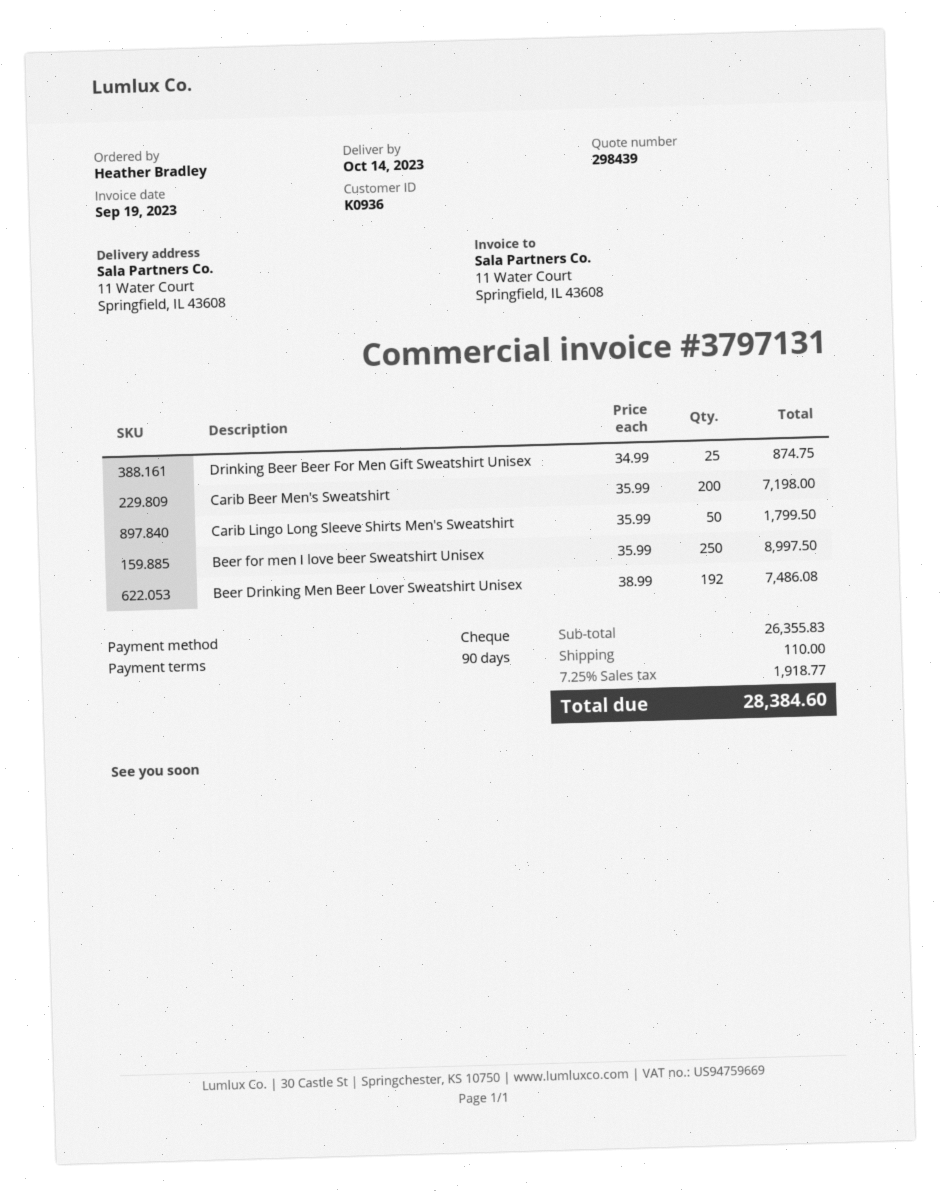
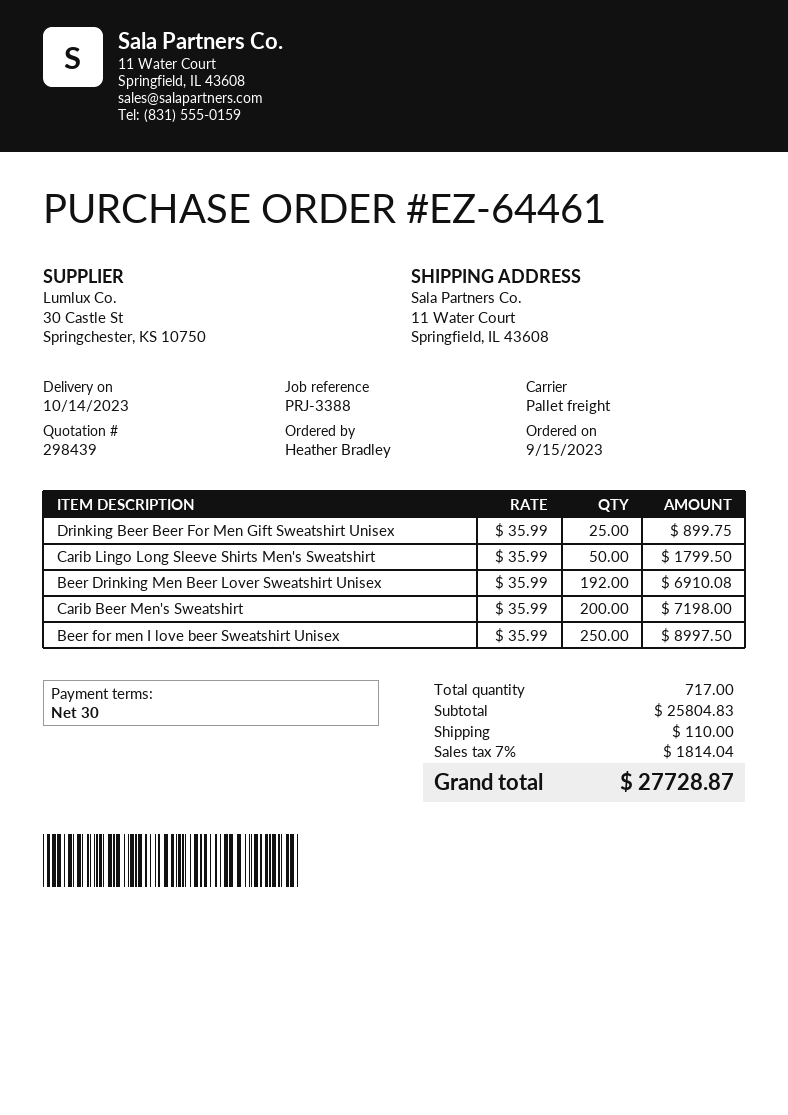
payment terms: 90 days -> 30 days
Drinking Beer Beer For Men Gift Sweatshirt Unisex: 25 x 34.99 = 874.75 -> 25 x 35.99 = 899.75
Beer Drinking Men Beer Lover Sweatshirt Unisex: 192 x 38.99 = 7486.08 -> 192 x 35.99 = 6910.08
subtotal: 26355.83 -> 25804.83
tax: 7.25% = 1918.77 -> 7% = 1814.04
total: 28384.60 -> 27728.87

